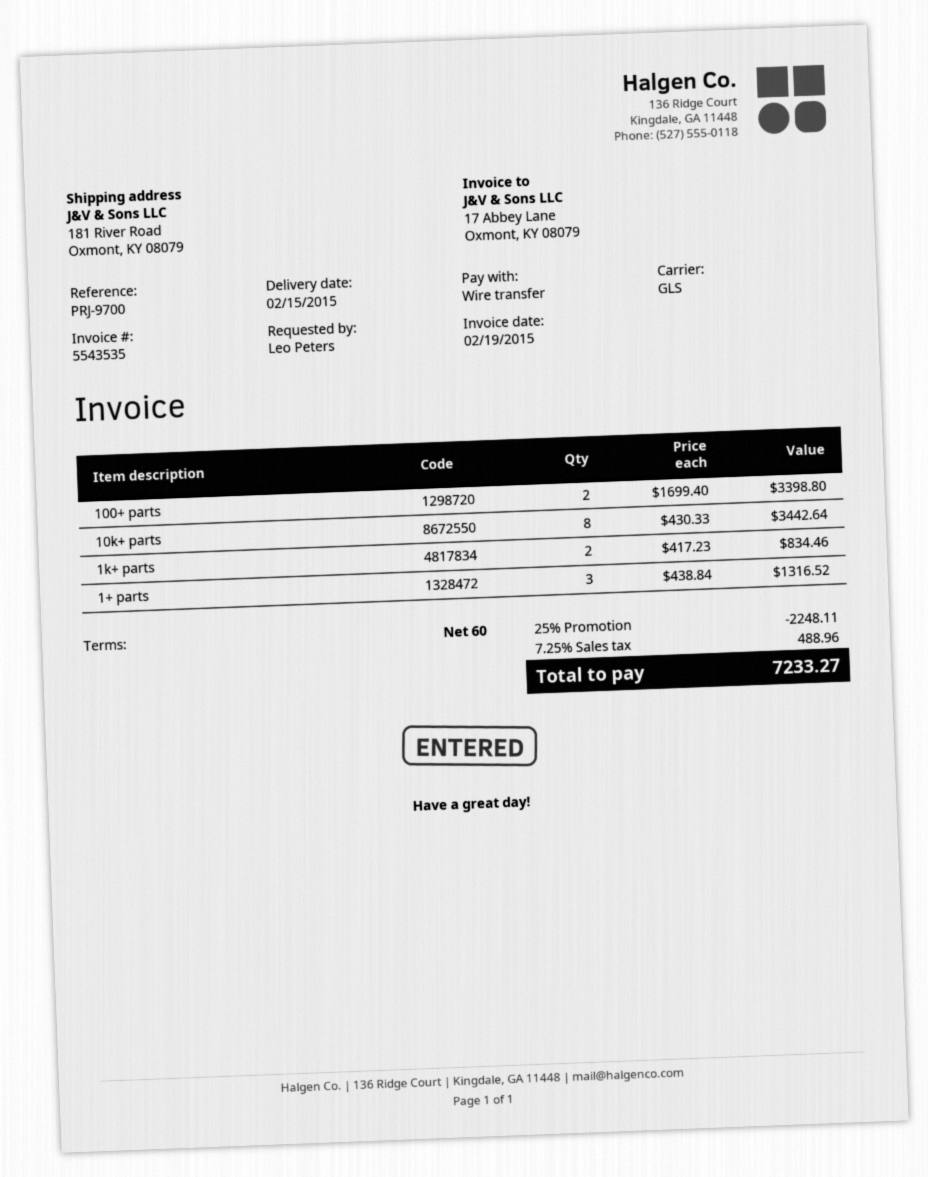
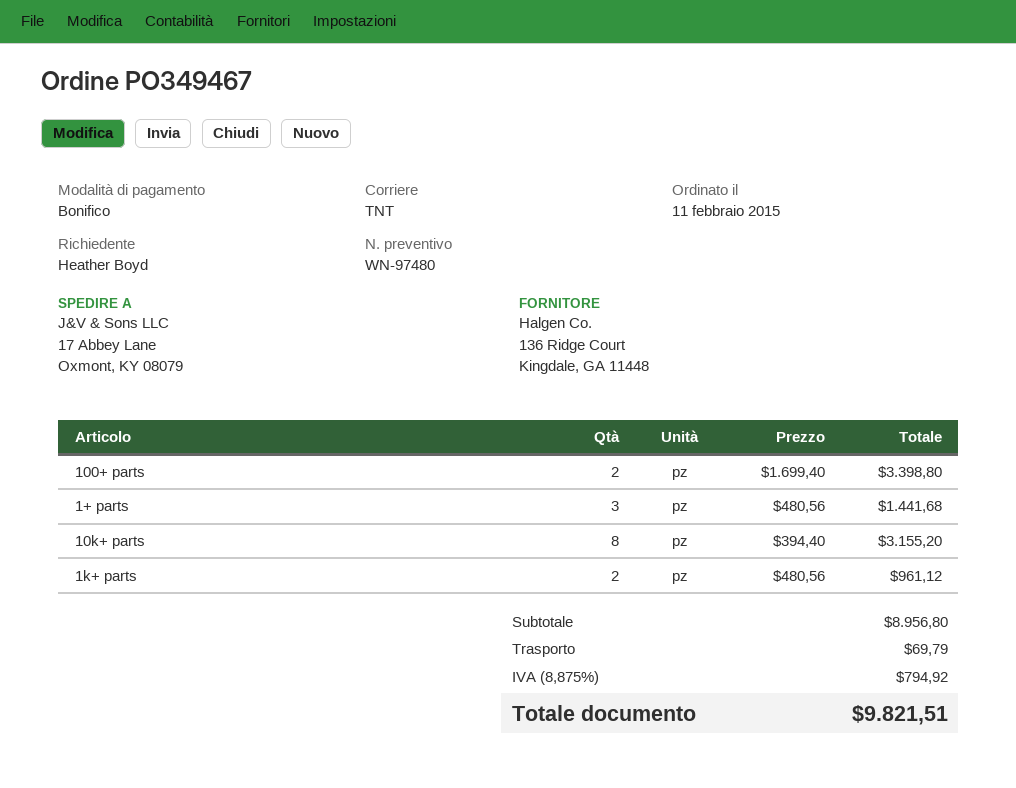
ordered by: Leo Peters -> Heather Boyd
shipping method: GLS -> TNT
ship to: 181 River Road, Oxmont, KY 08079 -> 17 Abbey Lane, Oxmont, KY 08079
10k+ parts: 8 x 430.33 = 3442.64 -> 8 x 394.40 = 3155.20
1k+ parts: 2 x 417.23 = 834.46 -> 2 x 480.56 = 961.12
1+ parts: 3 x 438.84 = 1316.52 -> 3 x 480.56 = 1441.68
discount: 25% = 2248.11 -> none
shipping: none -> 69.79
tax: 7.25% = 488.96 -> 8.875% = 794.92
total: 7233.27 -> 9821.51

